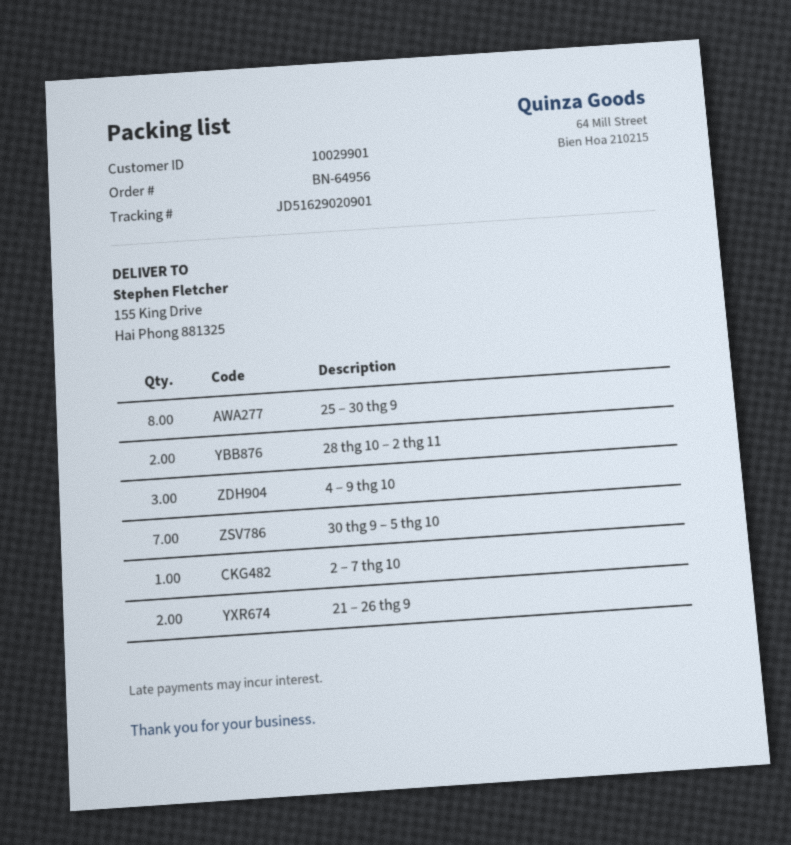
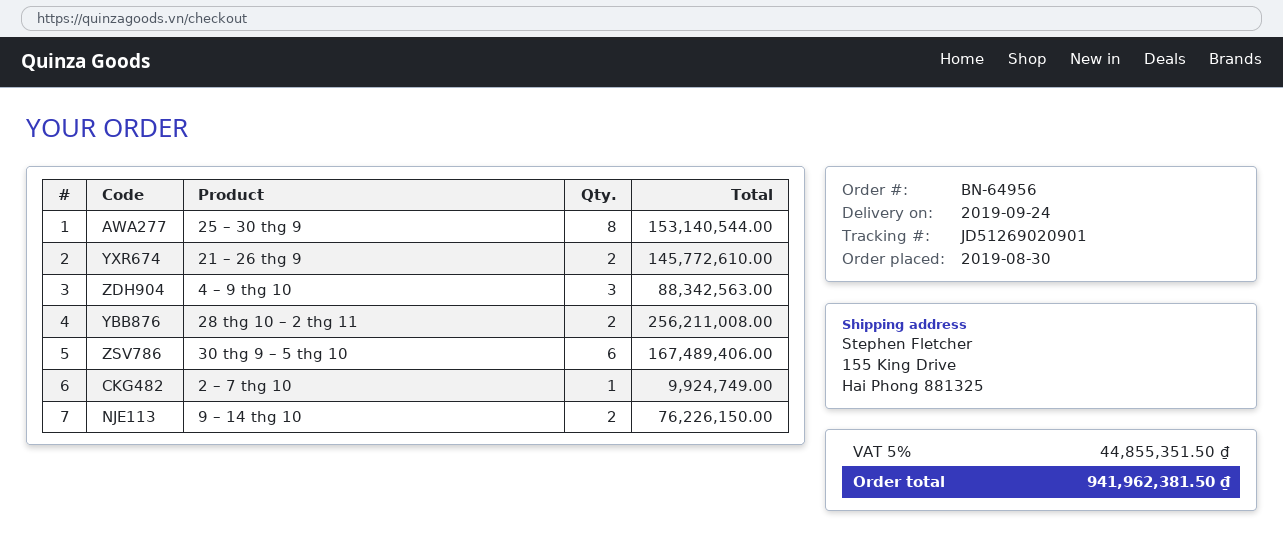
tracking number: JD51629020901 -> JD51269020901
30 thg 9 – 5 thg 10: 7 -> 6
9 – 14 thg 10: none -> 2

